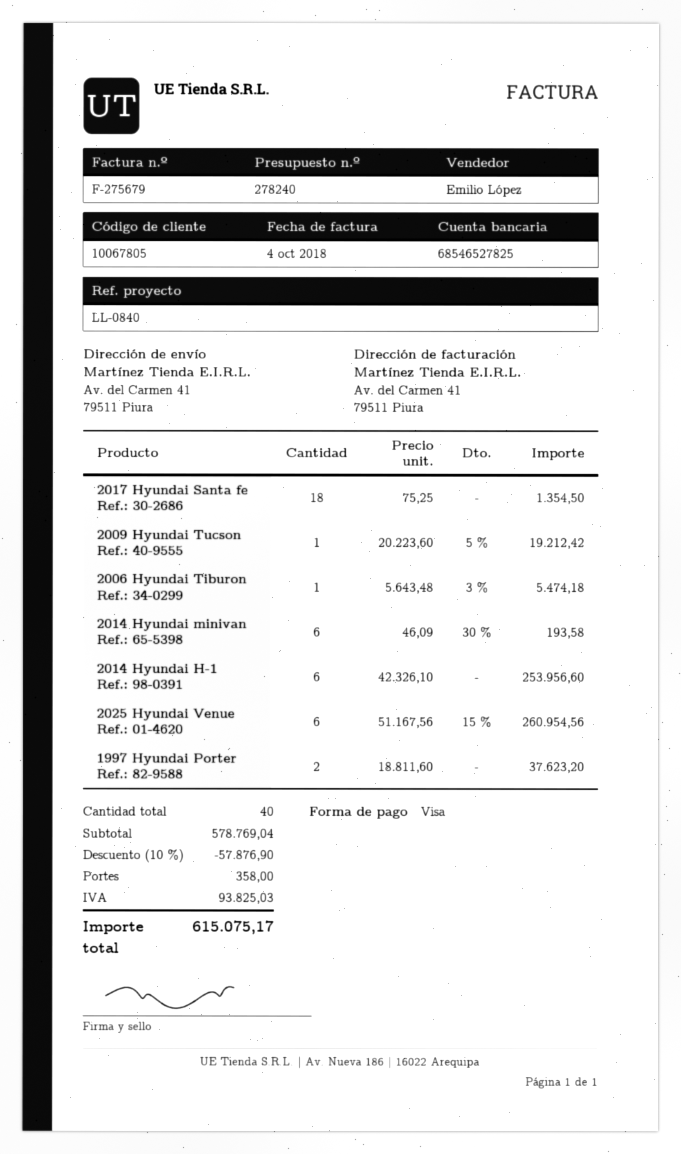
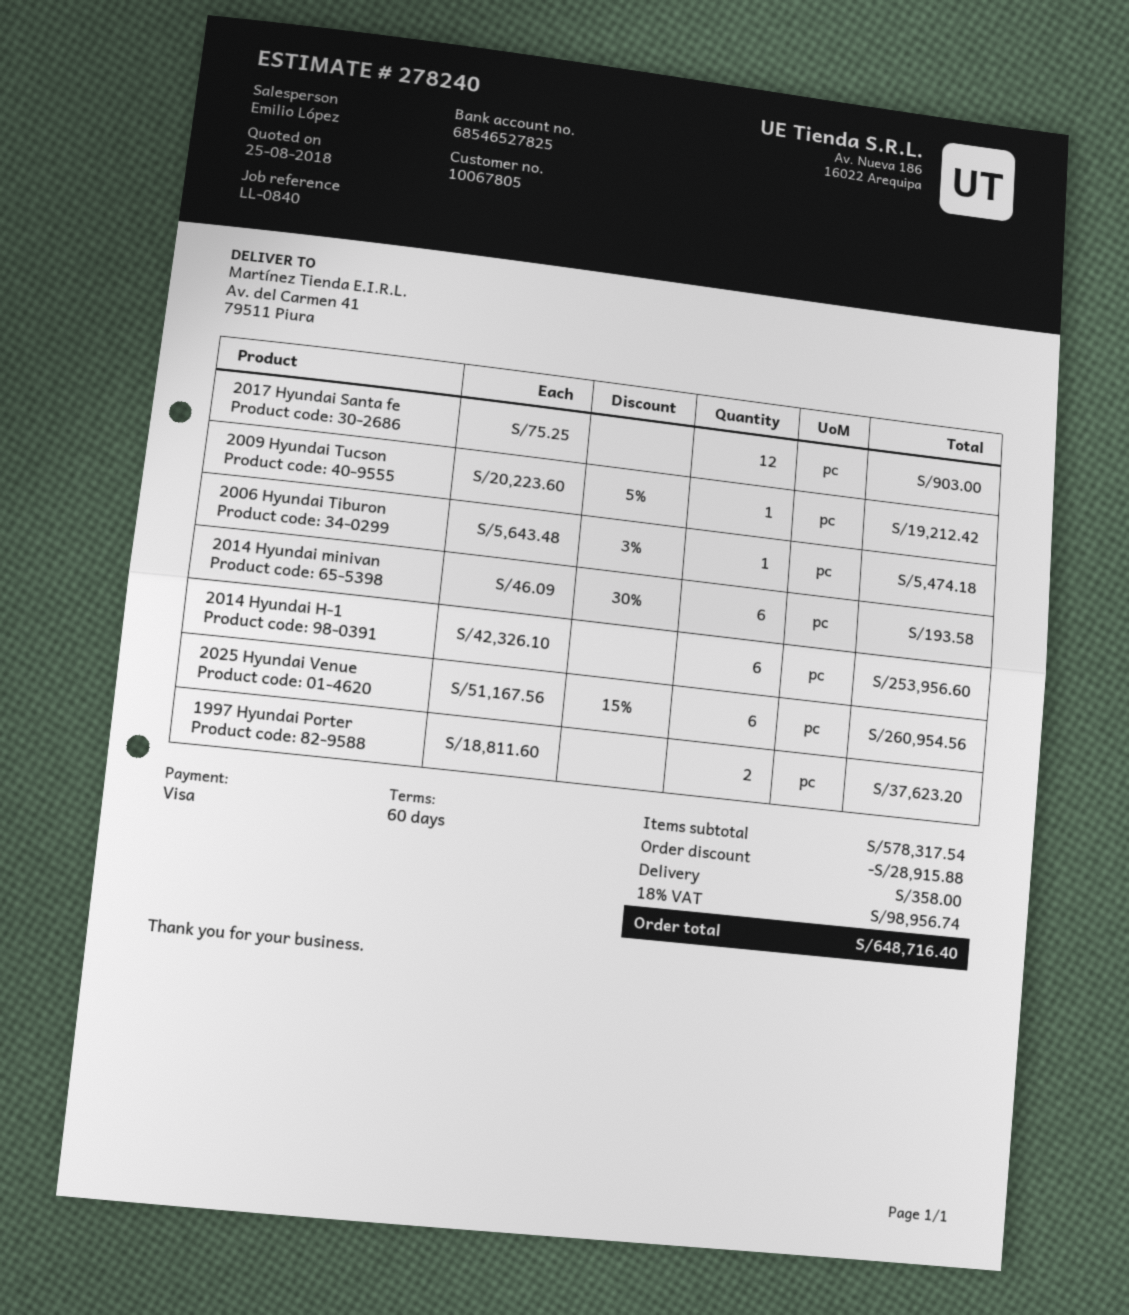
2017 Hyundai Santa fe: 18 x 75.25 = 1354.50 -> 12 x 75.25 = 903.00
subtotal: 578769.04 -> 578317.54
discount: 57876.90 -> 28915.88
tax: 93825.03 -> 98956.74
total: 615075.17 -> 648716.40

